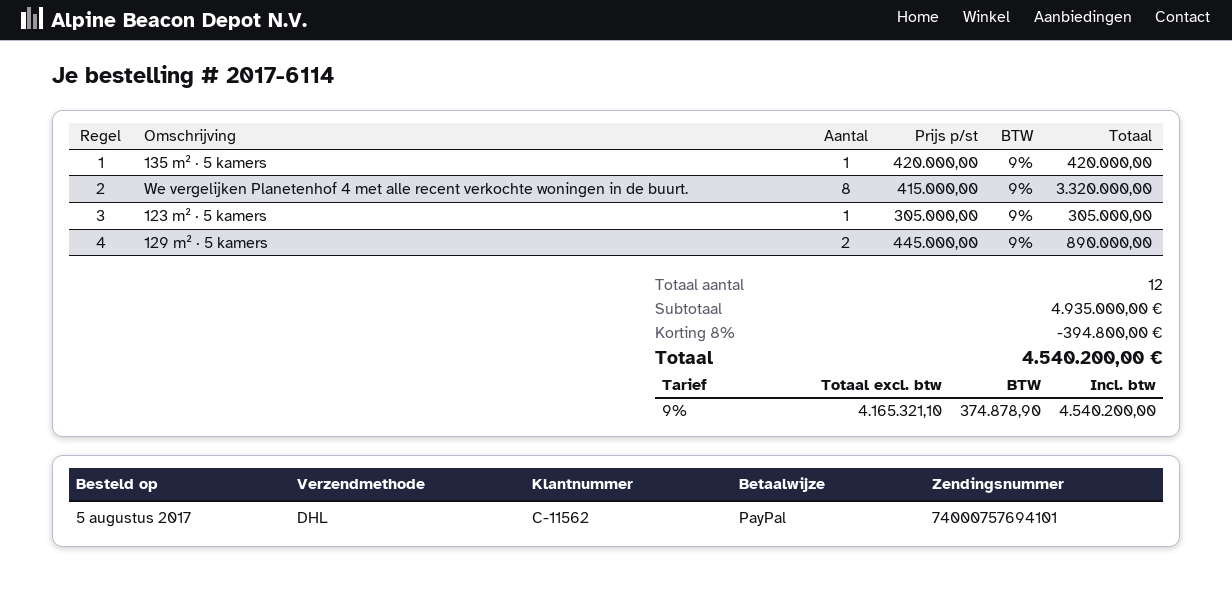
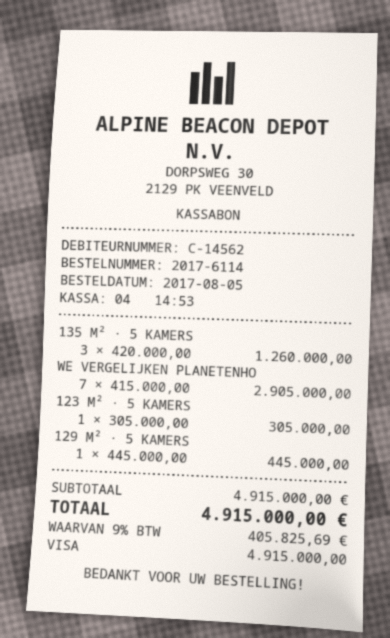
customer number: C-11562 -> C-14562
payment method: PayPal -> Visa
135 m² · 5 kamers: 1 x 420000.00 = 420000.00 -> 3 x 420000.00 = 1260000.00
We vergelijken Planetenhof 4 met alle recent verkochte woningen in de buurt.: 8 x 415000.00 = 3320000.00 -> 7 x 415000.00 = 2905000.00
129 m² · 5 kamers: 2 x 445000.00 = 890000.00 -> 1 x 445000.00 = 445000.00
subtotal: 4935000.00 -> 4915000.00
discount: 8% = 394800.00 -> none
tax: 9% = 374878.90 -> 9% = 405825.69
total: 4540200.00 -> 4915000.00

